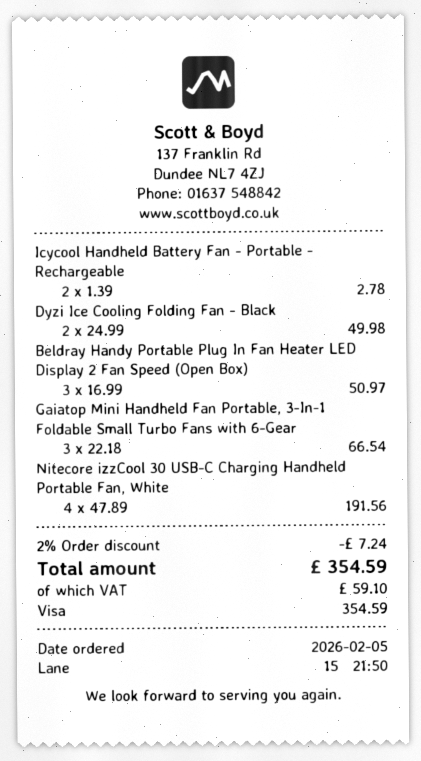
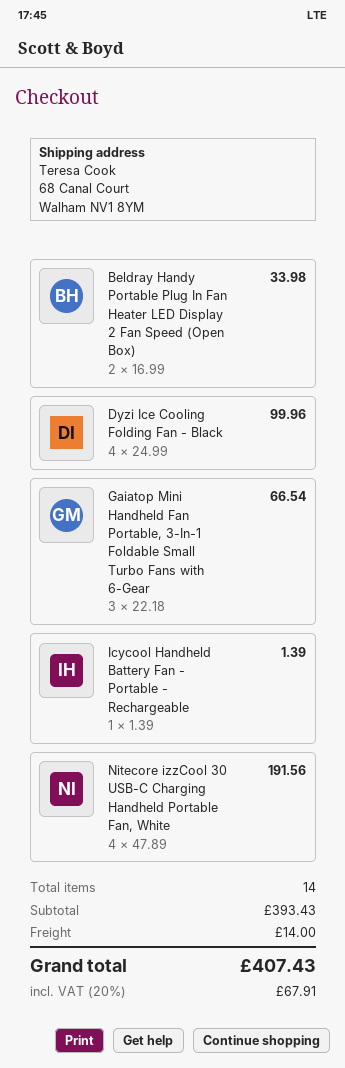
Icycool Handheld Battery Fan - Portable - Rechargeable: 2 x 1.39 = 2.78 -> 1 x 1.39 = 1.39
Dyzi Ice Cooling Folding Fan - Black: 2 x 24.99 = 49.98 -> 4 x 24.99 = 99.96
Beldray Handy Portable Plug In Fan Heater LED Display 2 Fan Speed (Open Box): 3 x 16.99 = 50.97 -> 2 x 16.99 = 33.98
discount: 2% = 7.24 -> none
shipping: none -> 14.00
tax: 59.10 -> 67.91
total: 354.59 -> 407.43

